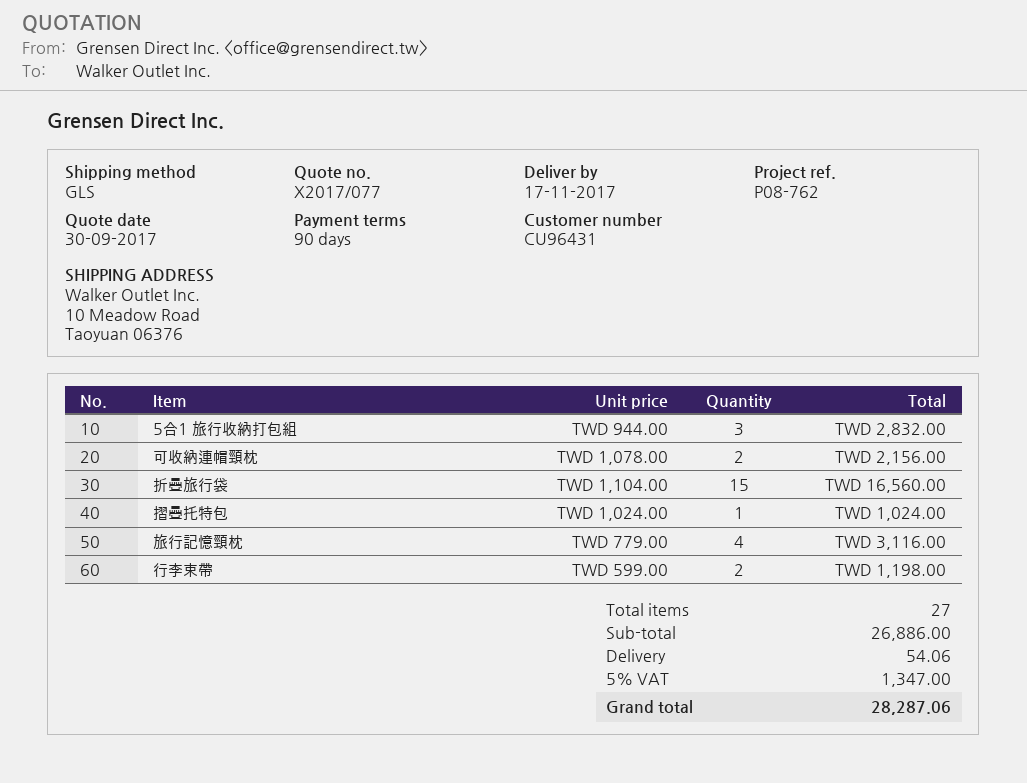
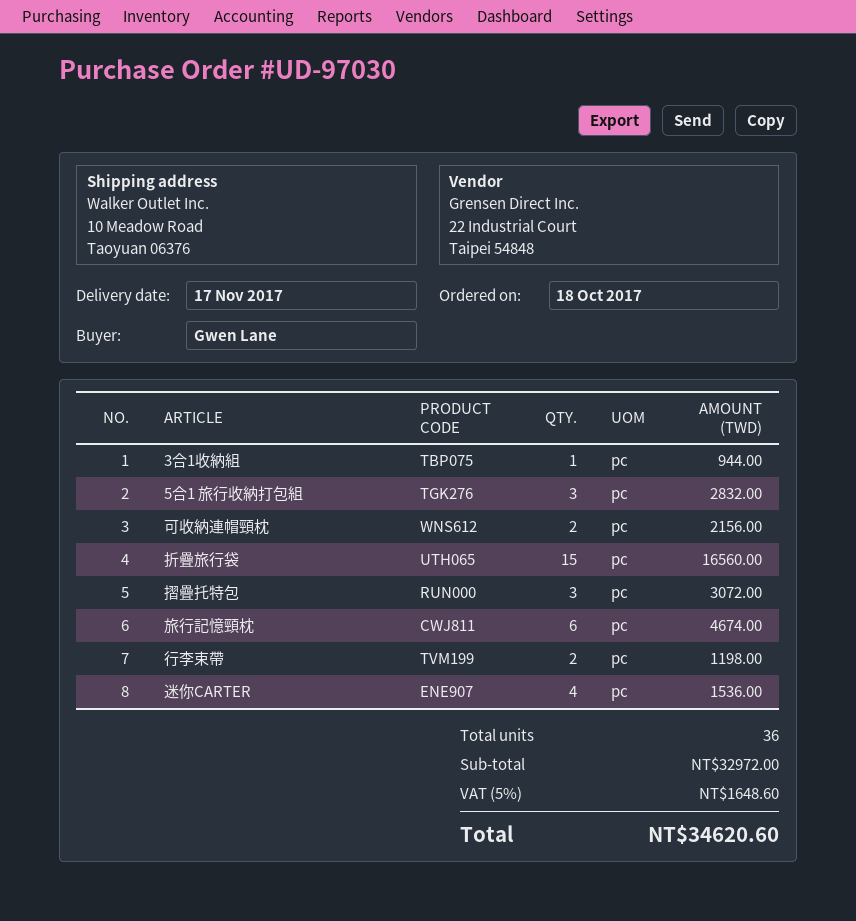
摺疊托特包: 1 for 1024.00 -> 3 for 3072.00
旅行記憶頸枕: 4 for 3116.00 -> 6 for 4674.00
3合1收納組: none -> 1 for 944.00
迷你CARTER: none -> 4 for 1536.00
total quantity: 27 -> 36
subtotal: 26886.00 -> 32972.00
shipping: 54.06 -> none
tax: 5% = 1347.00 -> 5% = 1648.60
total: 28287.06 -> 34620.60

